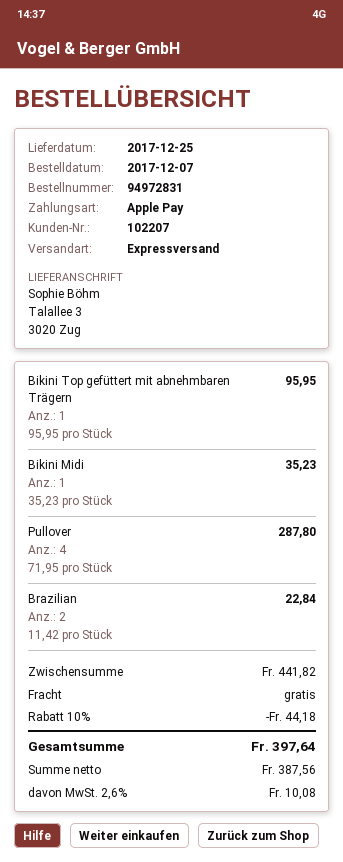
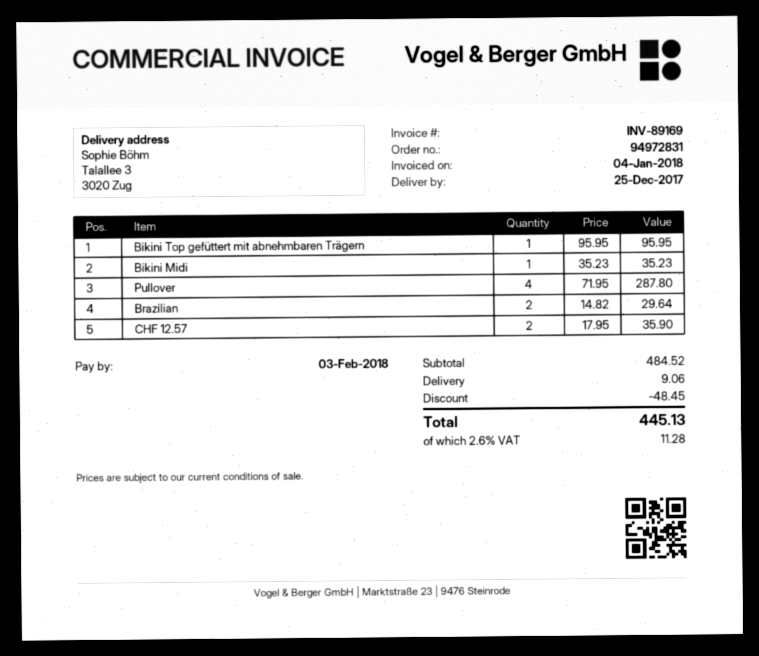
Brazilian: 2 x 11.42 = 22.84 -> 2 x 14.82 = 29.64
CHF 12.57: none -> 2 x 17.95 = 35.90
subtotal: 441.82 -> 484.52
discount: 44.18 -> 48.45
shipping: 0.00 -> 9.06
tax: 2.6% = 10.08 -> 2.6% = 11.28
total: 397.64 -> 445.13

